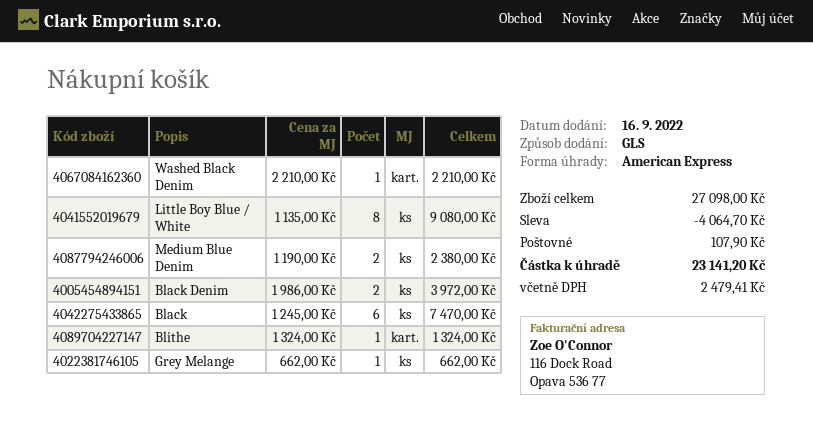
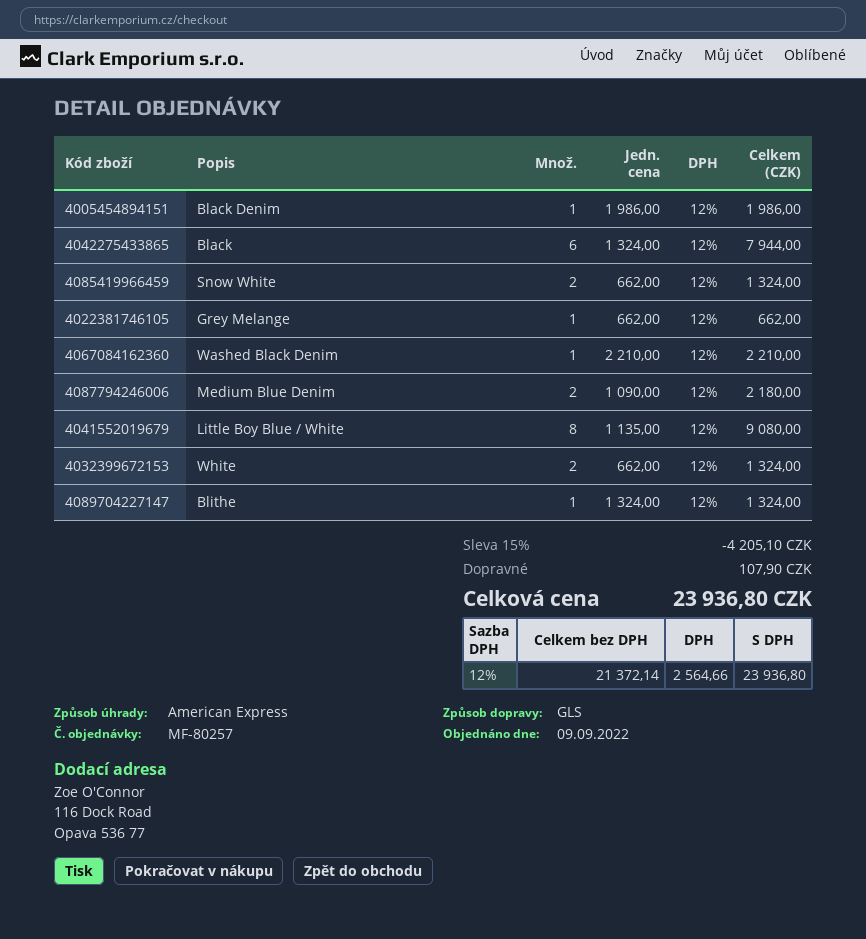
Medium Blue Denim: 2 x 1190.00 = 2380.00 -> 2 x 1090.00 = 2180.00
Black Denim: 2 x 1986.00 = 3972.00 -> 1 x 1986.00 = 1986.00
Black: 6 x 1245.00 = 7470.00 -> 6 x 1324.00 = 7944.00
Snow White: none -> 2 x 662.00 = 1324.00
White: none -> 2 x 662.00 = 1324.00
discount: 4064.70 -> 4205.10
tax: 2479.41 -> 2564.66
total: 23141.20 -> 23936.80

